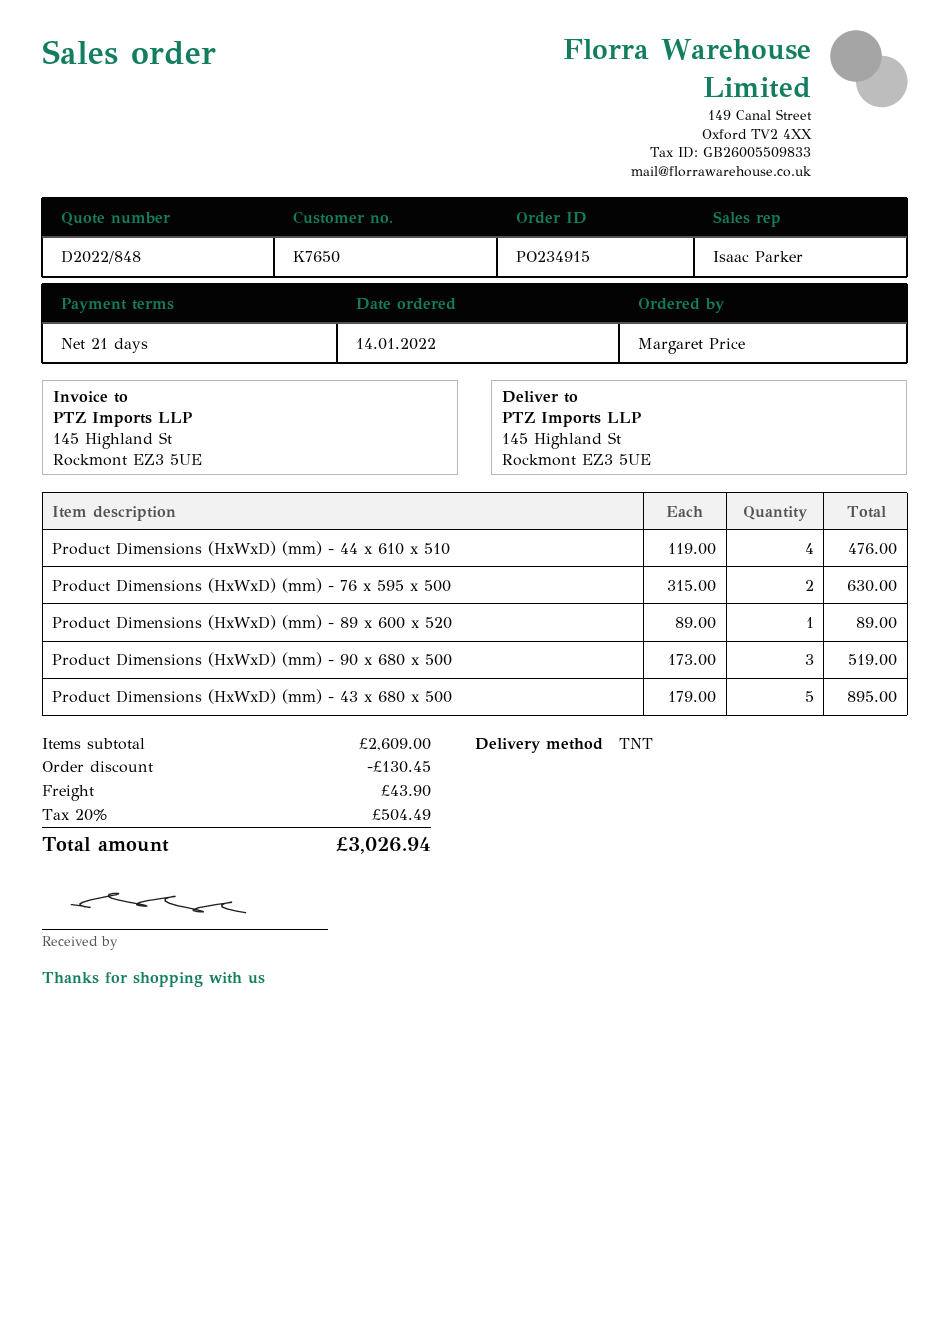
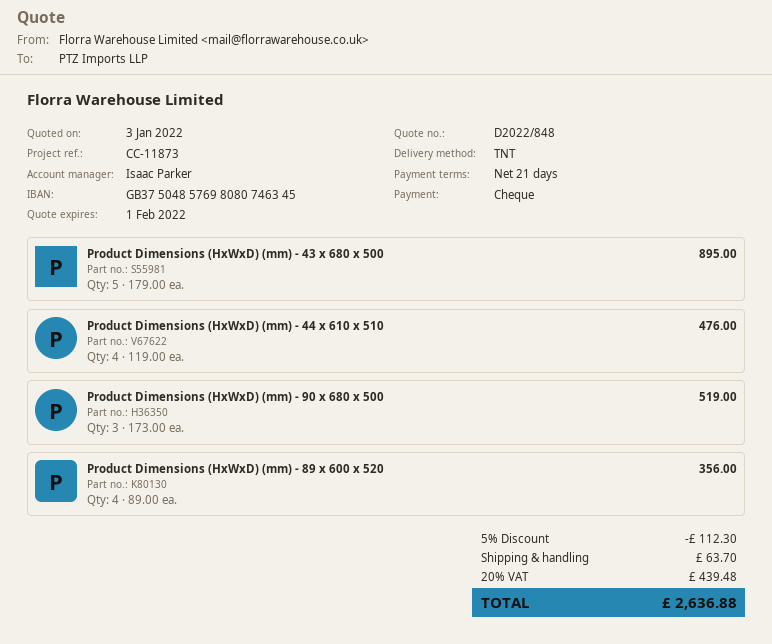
Product Dimensions (HxWxD) (mm) - 76 x 595 x 500: 2 x 315.00 = 630.00 -> none
Product Dimensions (HxWxD) (mm) - 89 x 600 x 520: 1 x 89.00 = 89.00 -> 4 x 89.00 = 356.00
discount: 130.45 -> 112.30
shipping: 43.90 -> 63.70
tax: 20% = 504.49 -> 20% = 439.48
total: 3026.94 -> 2636.88

